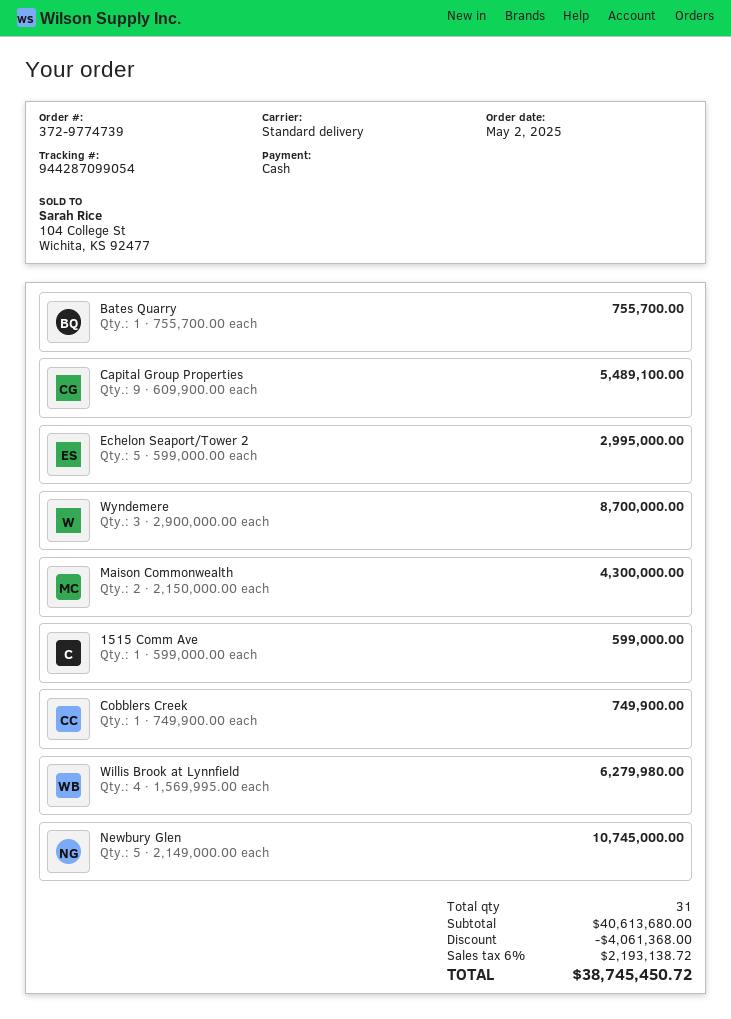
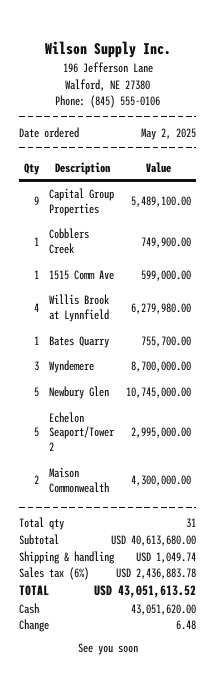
discount: 4061368.00 -> none
shipping: none -> 1049.74
tax: 6% = 2193138.72 -> 6% = 2436883.78
total: 38745450.72 -> 43051613.52

